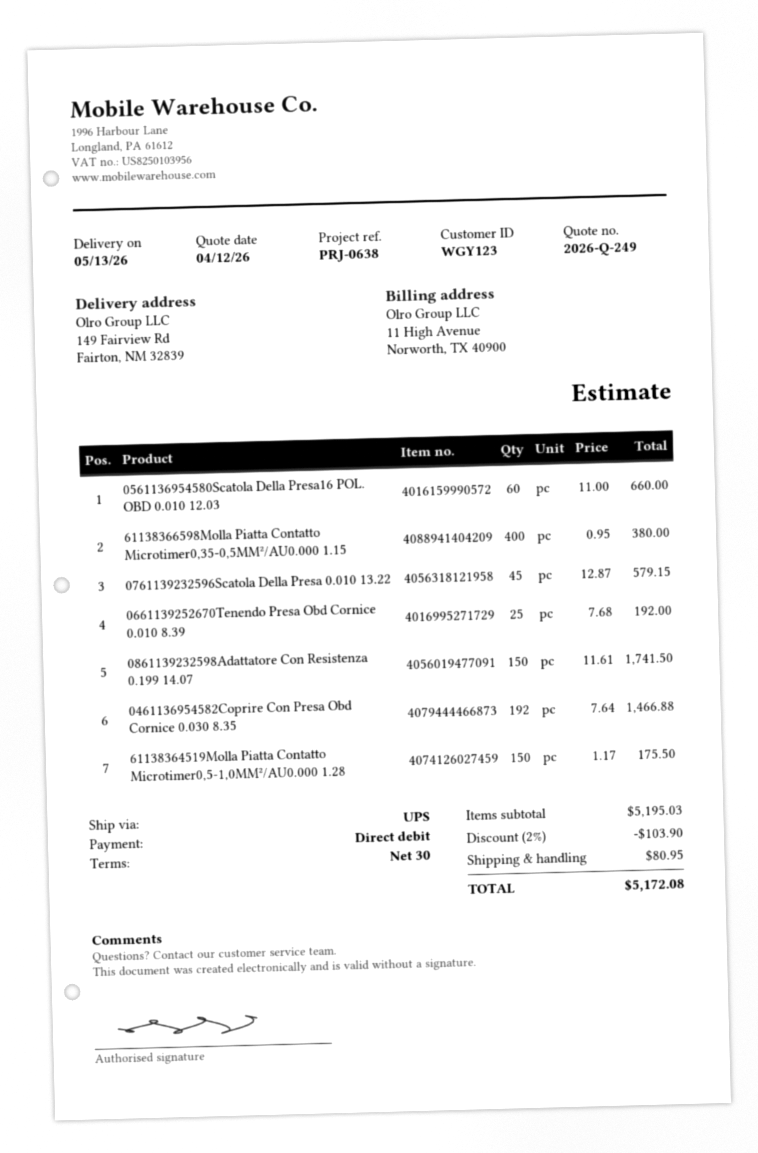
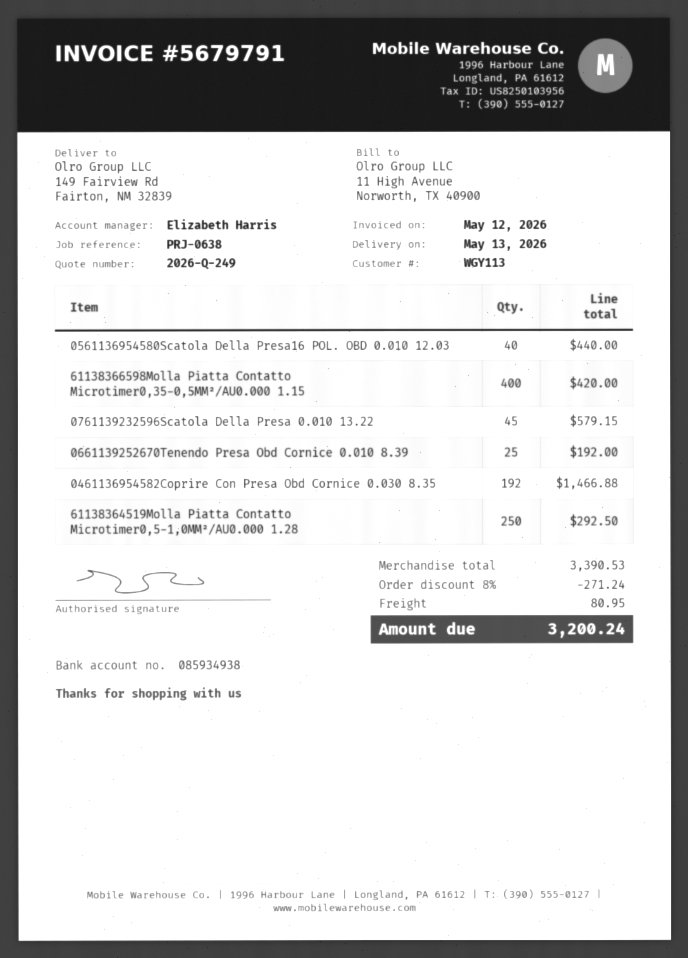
customer number: WGY123 -> WGY113
0561136954580Scatola Della Presa16 POL. OBD 0.010 12.03: 60 for 660.00 -> 40 for 440.00
61138366598Molla Piatta Contatto Microtimer0,35-0,5MM²/AU0.000 1.15: 400 for 380.00 -> 400 for 420.00
0861139232598Adattatore Con Resistenza 0.199 14.07: 150 for 1741.50 -> none
61138364519Molla Piatta Contatto Microtimer0,5-1,0MM²/AU0.000 1.28: 150 for 175.50 -> 250 for 292.50
subtotal: 5195.03 -> 3390.53
discount: 2% = 103.90 -> 8% = 271.24
total: 5172.08 -> 3200.24

